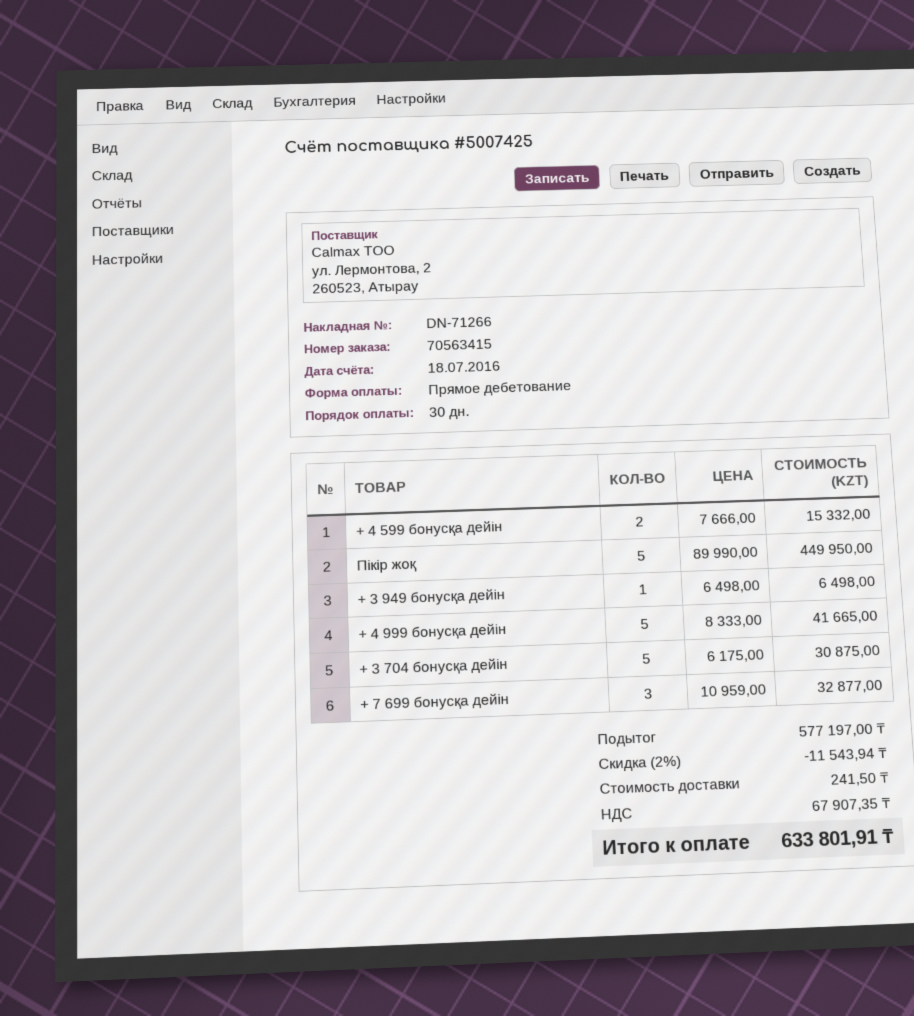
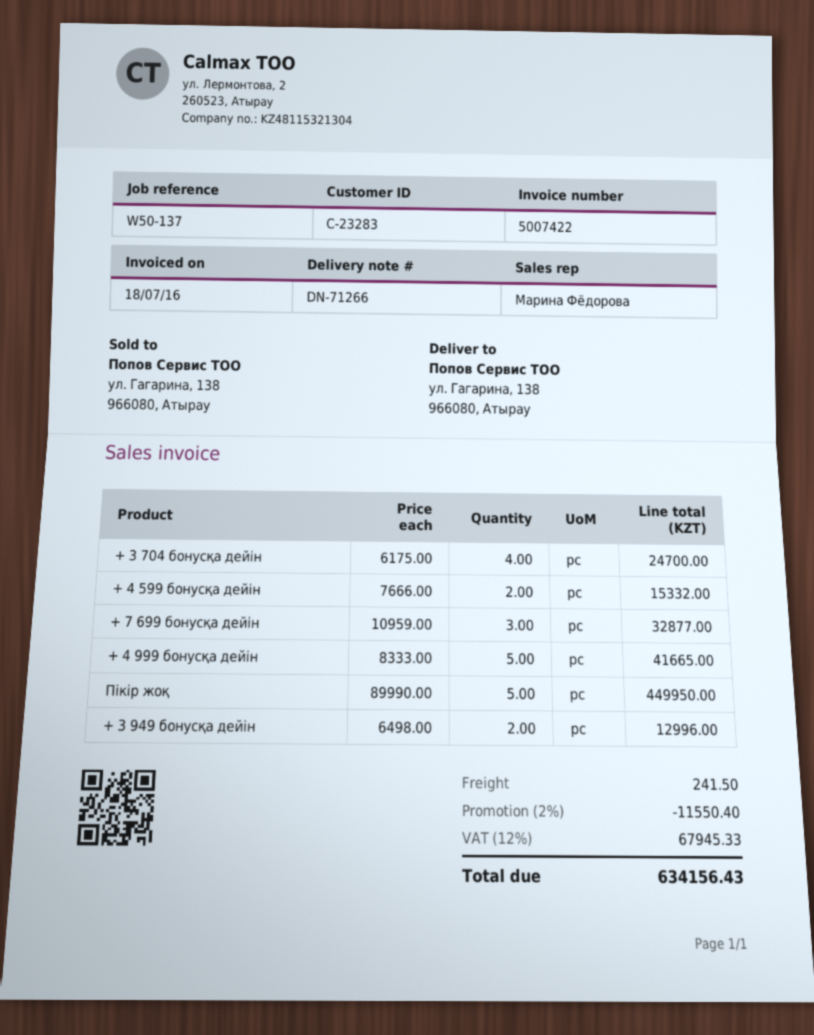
invoice number: 5007425 -> 5007422
+ 3 949 бонусқа дейін: 1 x 6498.00 = 6498.00 -> 2 x 6498.00 = 12996.00
+ 3 704 бонусқа дейін: 5 x 6175.00 = 30875.00 -> 4 x 6175.00 = 24700.00
discount: 2% = 11543.94 -> 2% = 11550.40
tax: 67907.35 -> 67945.33
total: 633801.91 -> 634156.43

